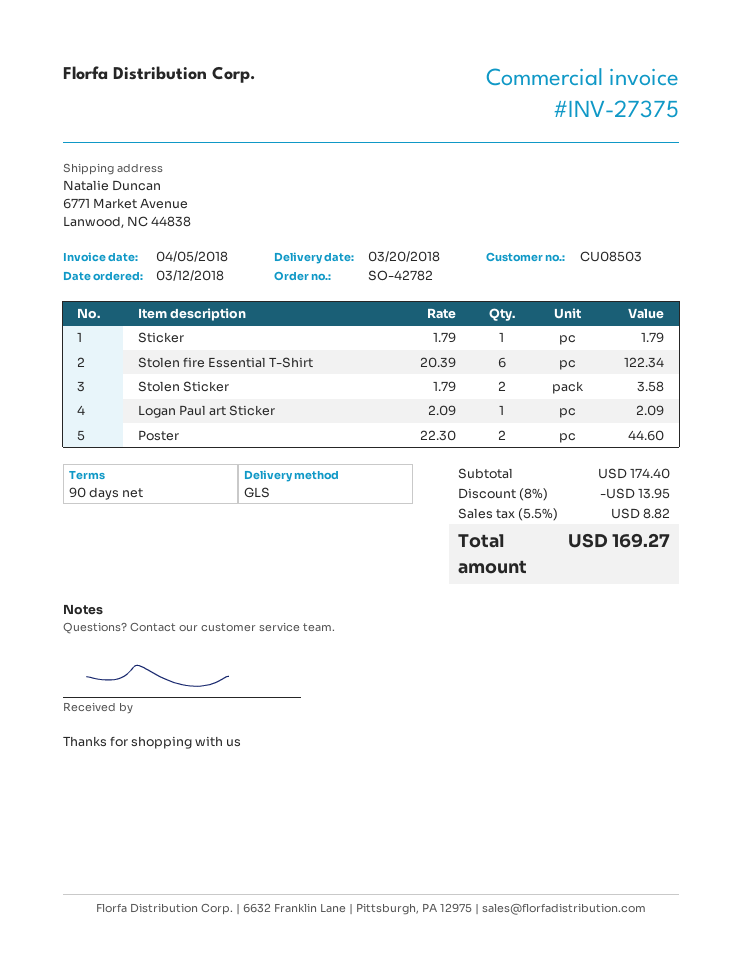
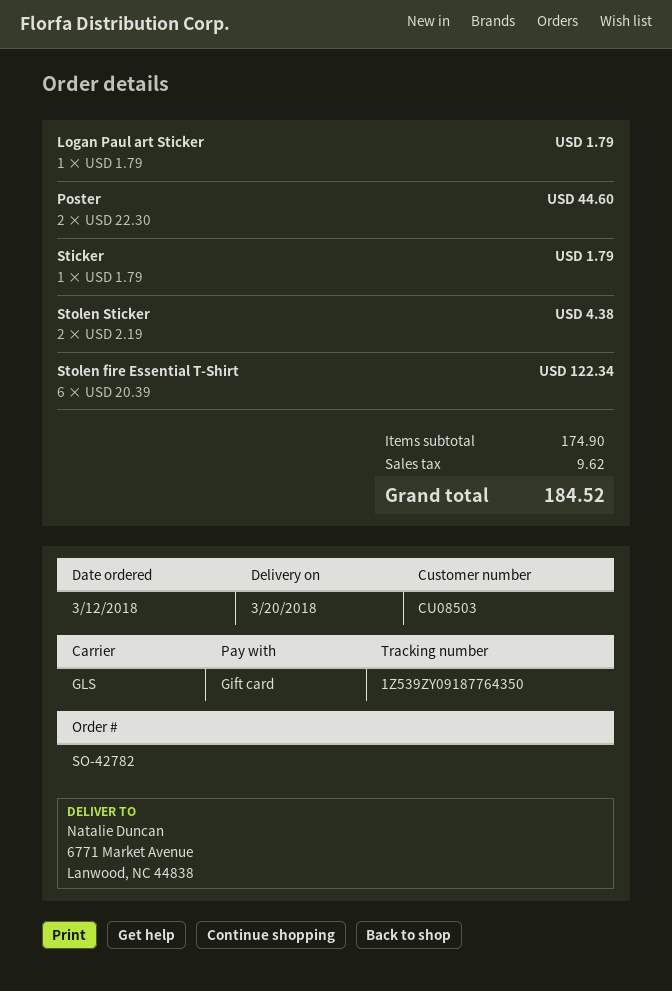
Stolen Sticker: 2 x 1.79 = 3.58 -> 2 x 2.19 = 4.38
Logan Paul art Sticker: 1 x 2.09 = 2.09 -> 1 x 1.79 = 1.79
subtotal: 174.40 -> 174.90
discount: 8% = 13.95 -> none
tax: 8.82 -> 9.62
total: 169.27 -> 184.52

